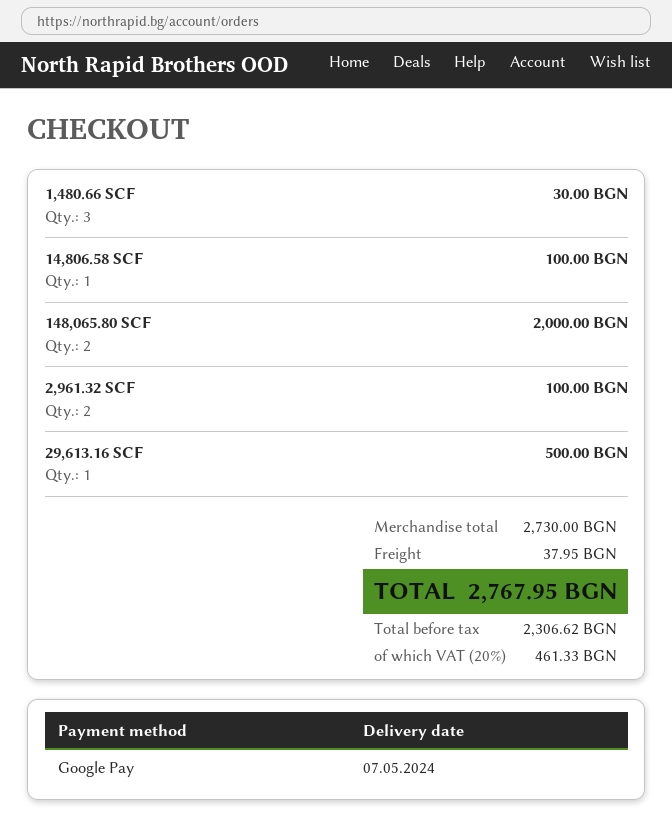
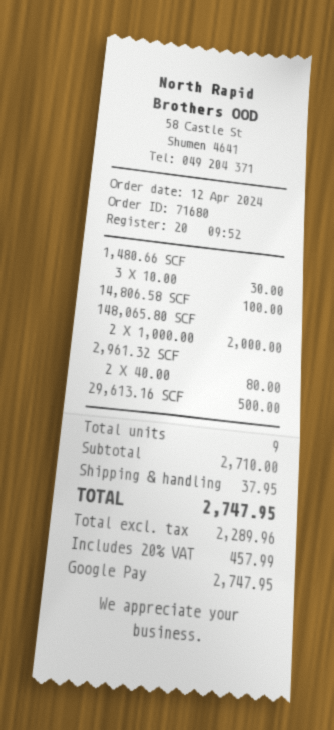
2,961.32 SCF: 2 for 100.00 -> 2 for 80.00
subtotal: 2730.00 -> 2710.00
net: 2306.62 -> 2289.96
tax: 20% = 461.33 -> 20% = 457.99
total: 2767.95 -> 2747.95

